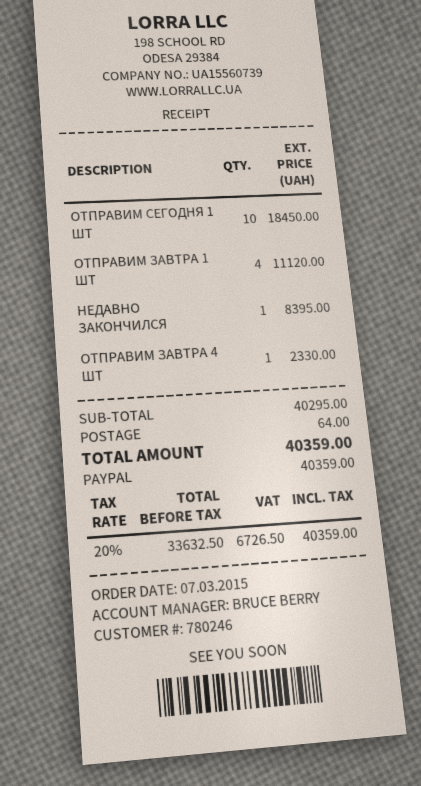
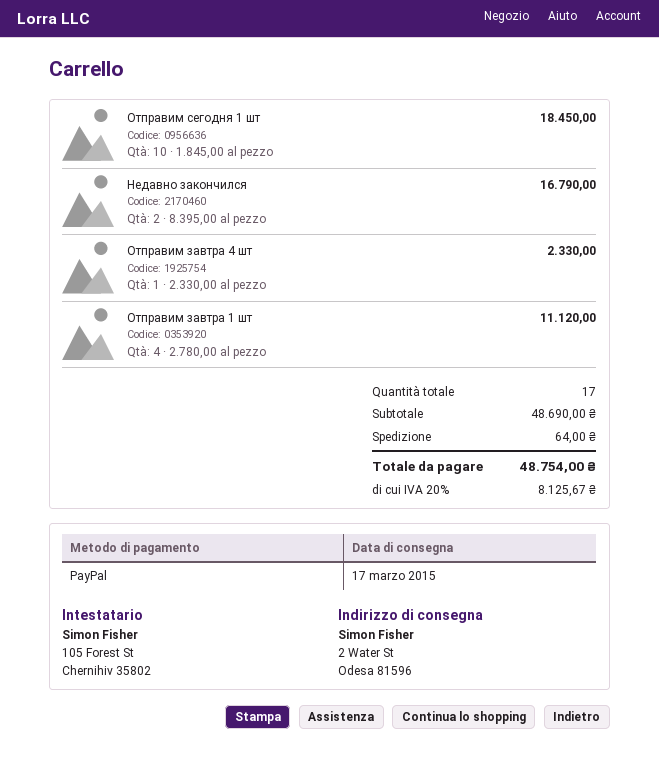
НЕДАВНО ЗАКОНЧИЛСЯ: 1 for 8395.00 -> 2 for 16790.00
subtotal: 40295.00 -> 48690.00
tax: 20% = 6726.50 -> 20% = 8125.67
total: 40359.00 -> 48754.00

